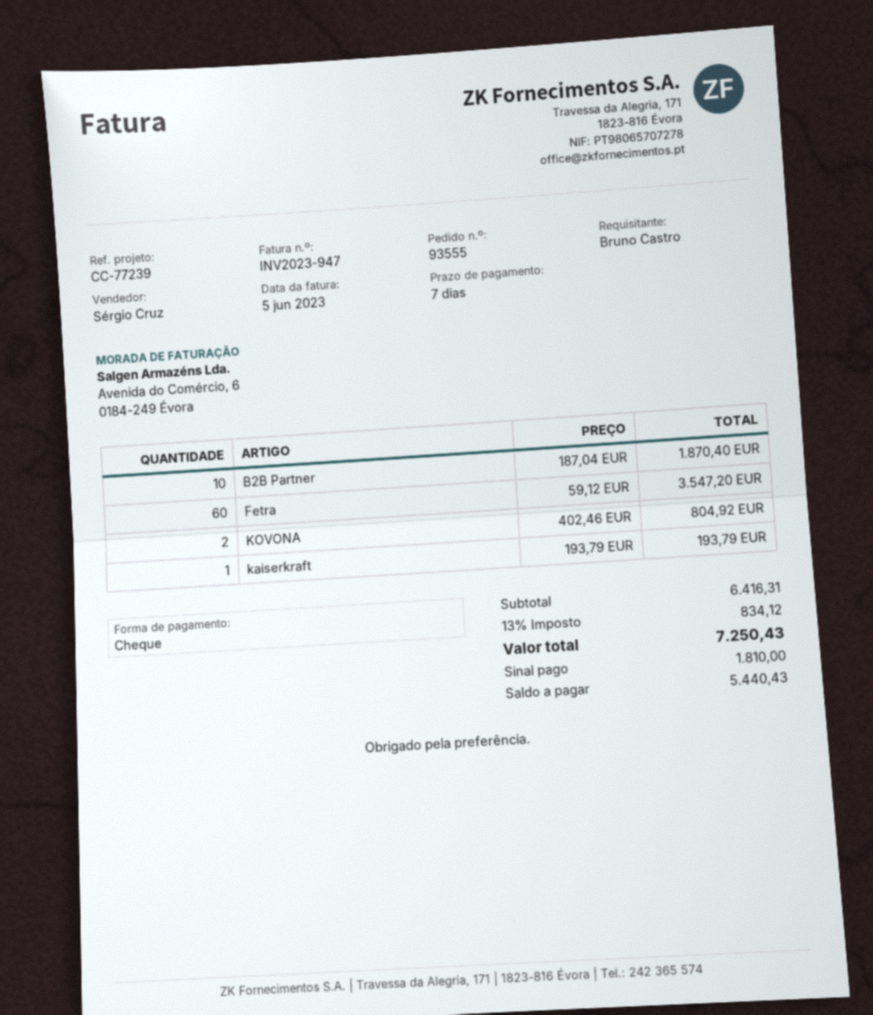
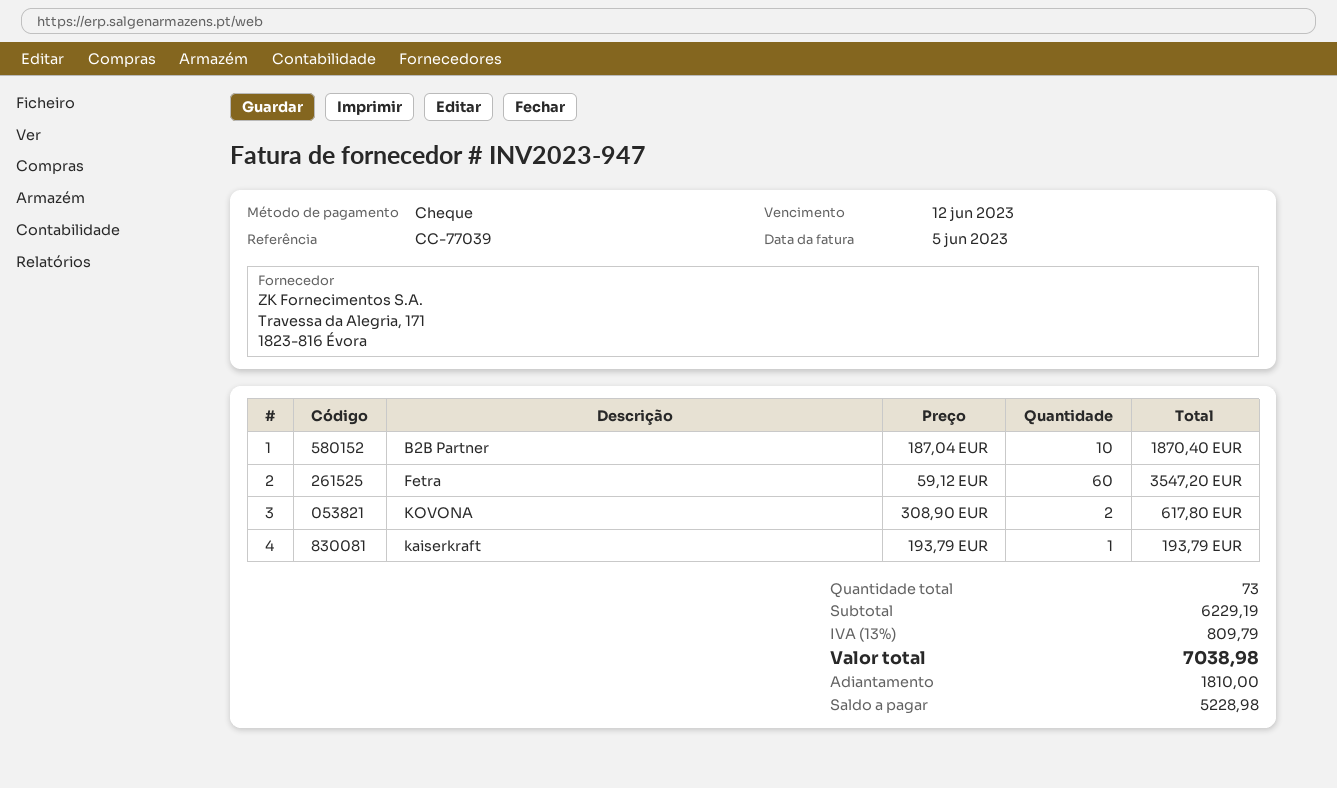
reference: CC-77239 -> CC-77039
KOVONA: 2 x 402.46 = 804.92 -> 2 x 308.90 = 617.80
subtotal: 6416.31 -> 6229.19
tax: 13% = 834.12 -> 13% = 809.79
total: 7250.43 -> 7038.98
balance: 5440.43 -> 5228.98

